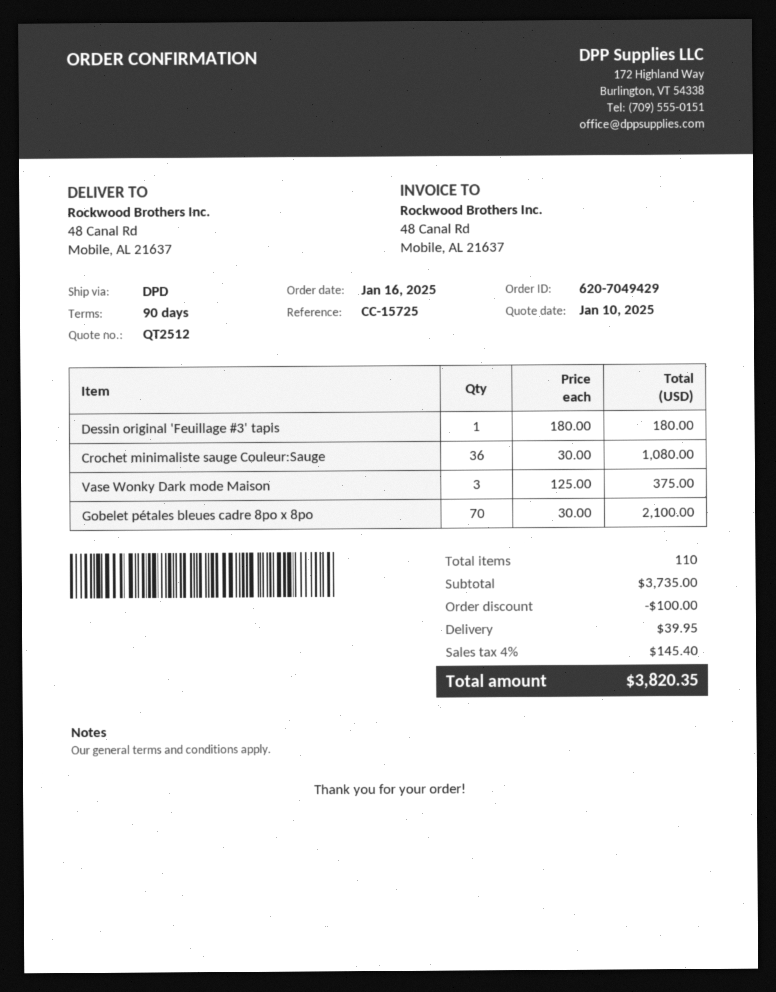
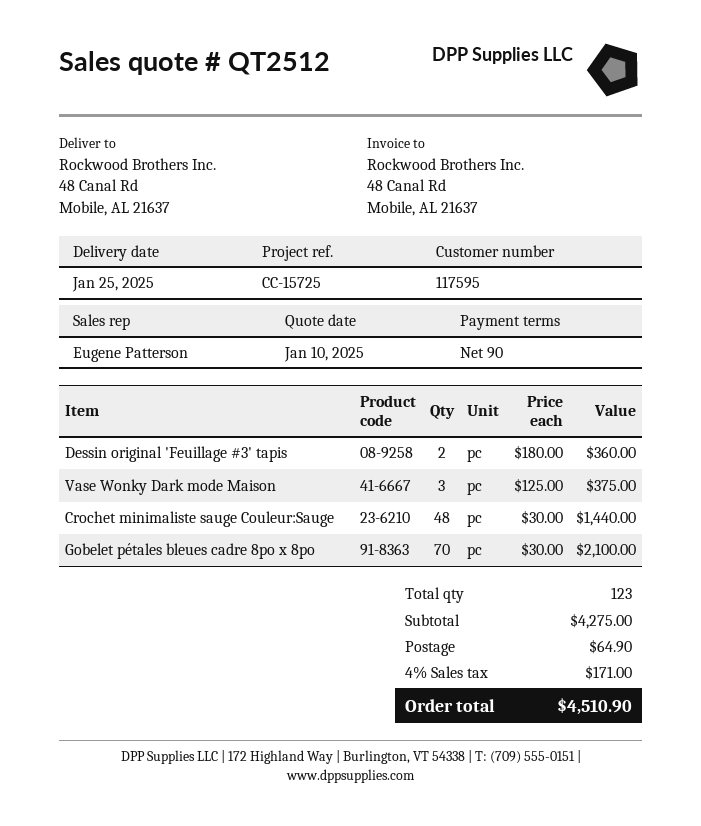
Dessin original 'Feuillage #3' tapis: 1 x 180.00 = 180.00 -> 2 x 180.00 = 360.00
Crochet minimaliste sauge Couleur:Sauge: 36 x 30.00 = 1080.00 -> 48 x 30.00 = 1440.00
total quantity: 110 -> 123
subtotal: 3735.00 -> 4275.00
discount: 100.00 -> none
shipping: 39.95 -> 64.90
tax: 4% = 145.40 -> 4% = 171.00
total: 3820.35 -> 4510.90

